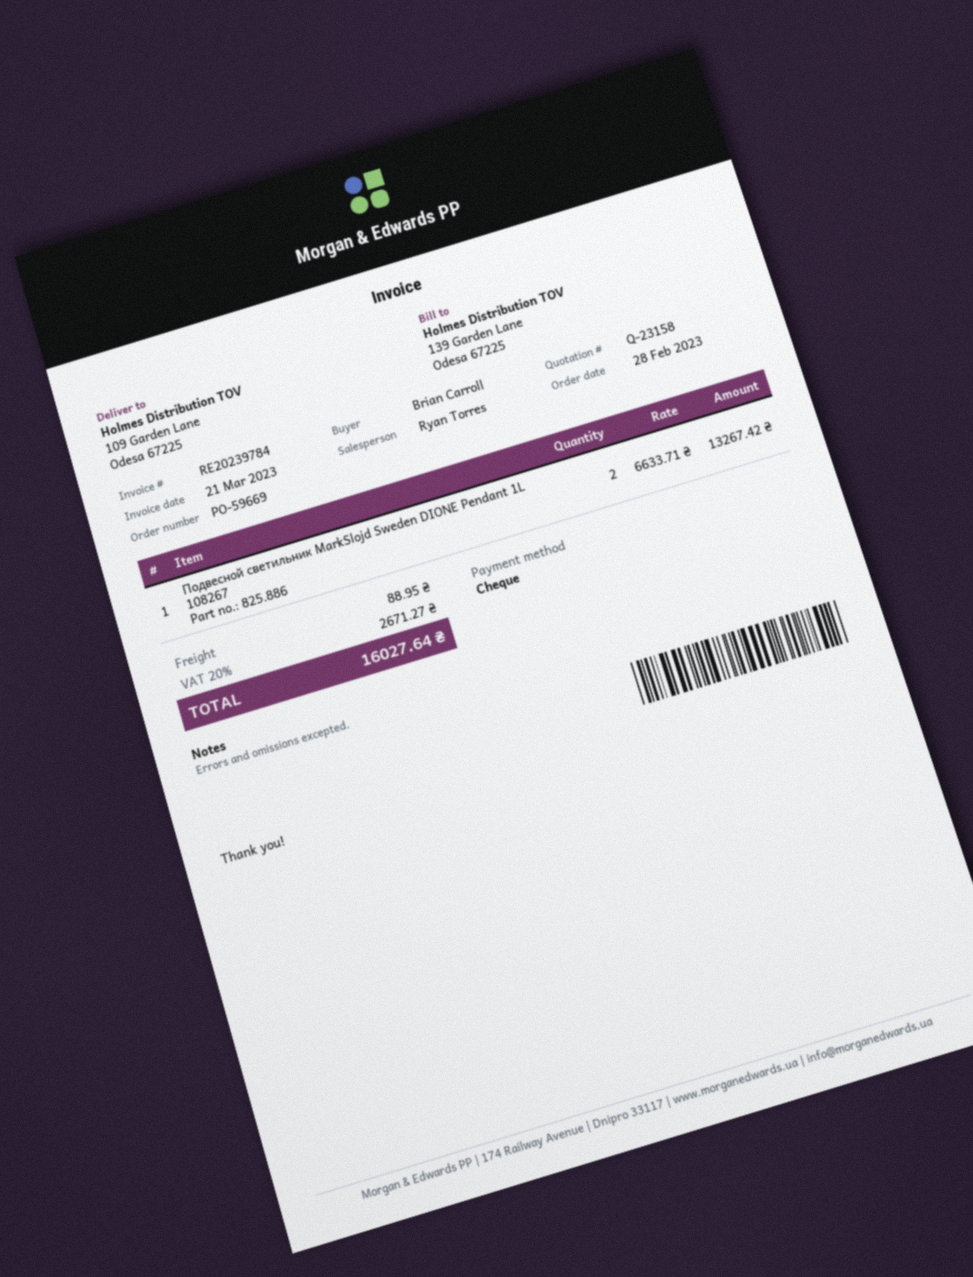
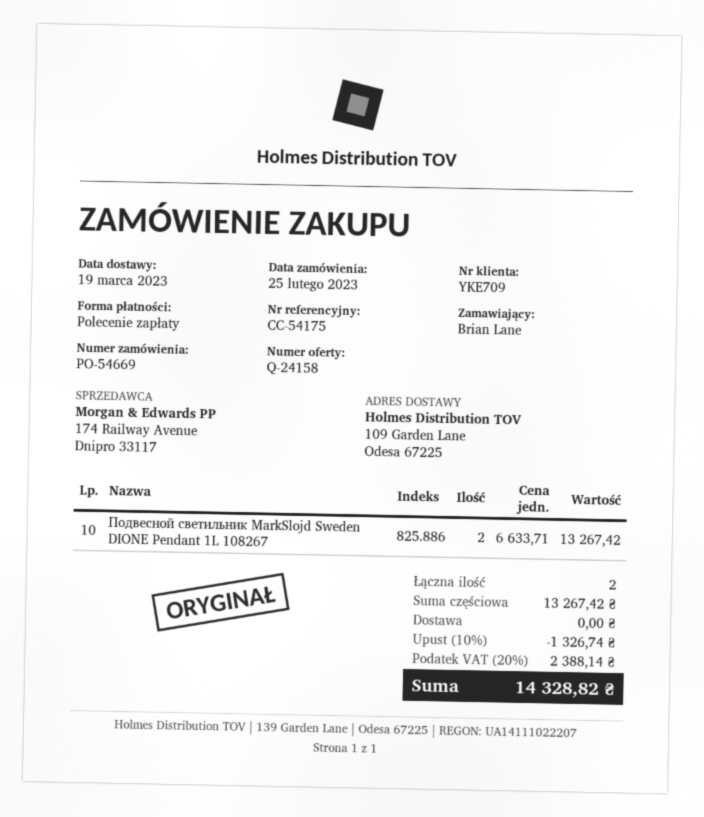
quote number: Q-23158 -> Q-24158
order number: PO-59669 -> PO-54669
order date: 2023-02-28 -> 2023-02-25
ordered by: Brian Carroll -> Brian Lane
payment method: cheque -> direct debit
discount: none -> 10% = 1326.74
shipping: 88.95 -> 0.00
tax: 20% = 2671.27 -> 20% = 2388.14
total: 16027.64 -> 14328.82

